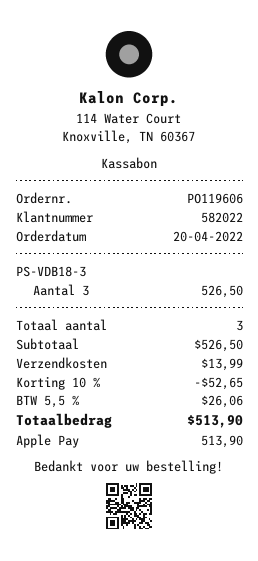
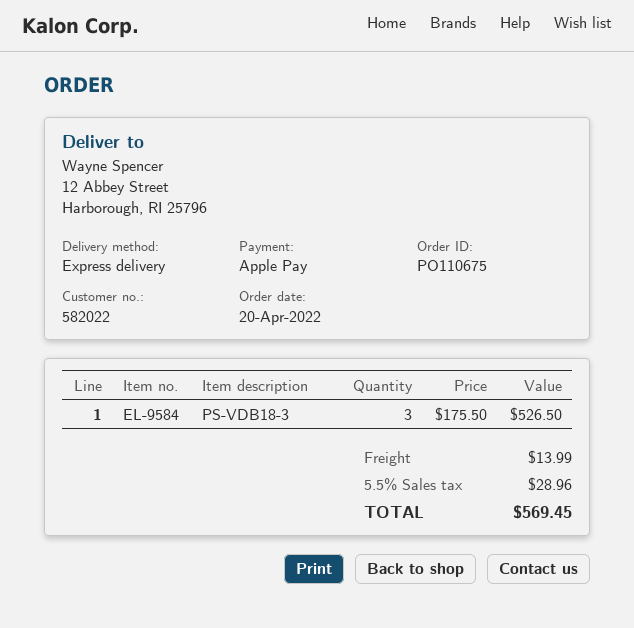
order number: PO119606 -> PO110675
discount: 10% = 52.65 -> none
tax: 5.5% = 26.06 -> 5.5% = 28.96
total: 513.90 -> 569.45

